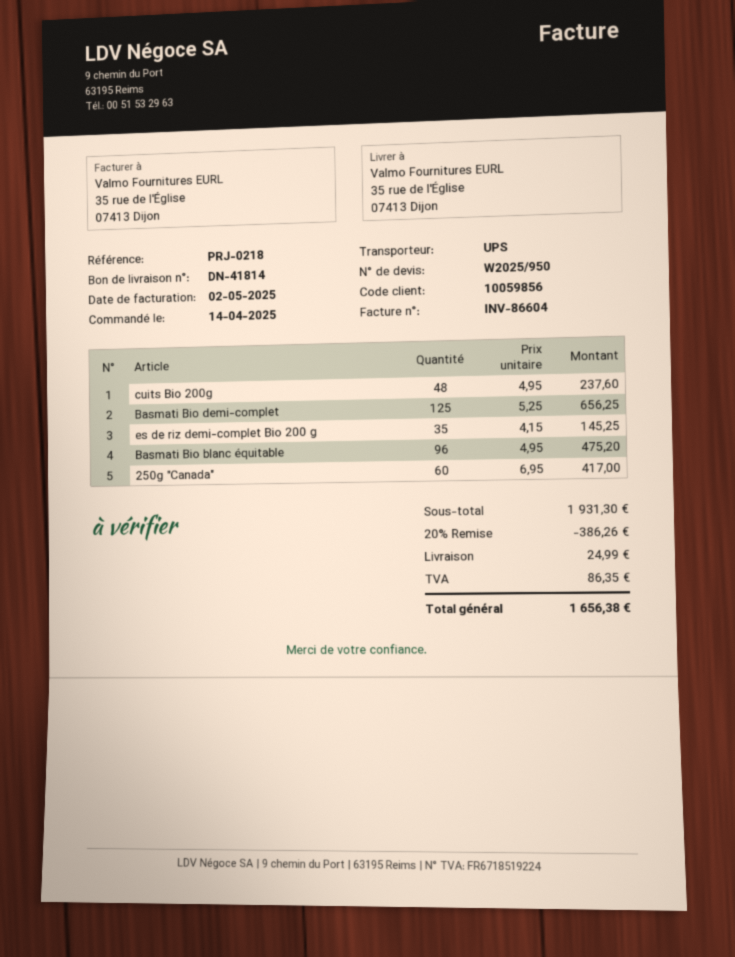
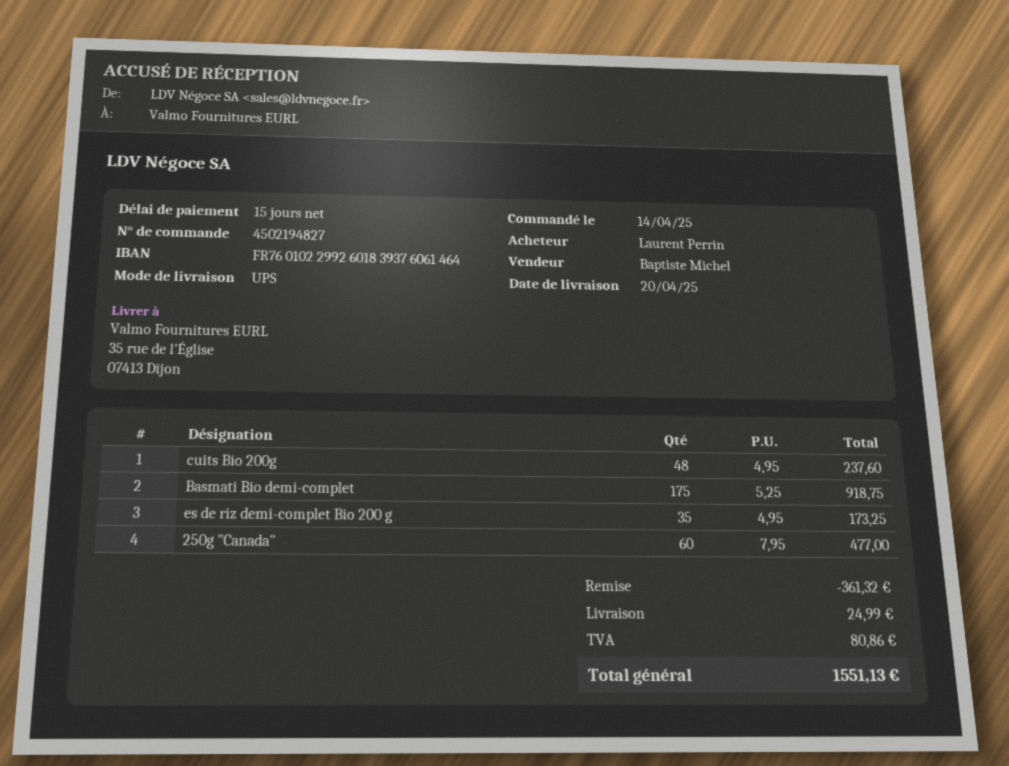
Basmati Bio demi-complet: 125 x 5.25 = 656.25 -> 175 x 5.25 = 918.75
es de riz demi-complet Bio 200 g: 35 x 4.15 = 145.25 -> 35 x 4.95 = 173.25
Basmati Bio blanc équitable: 96 x 4.95 = 475.20 -> none
250g "Canada": 60 x 6.95 = 417.00 -> 60 x 7.95 = 477.00
discount: 386.26 -> 361.32
tax: 86.35 -> 80.86
total: 1656.38 -> 1551.13

